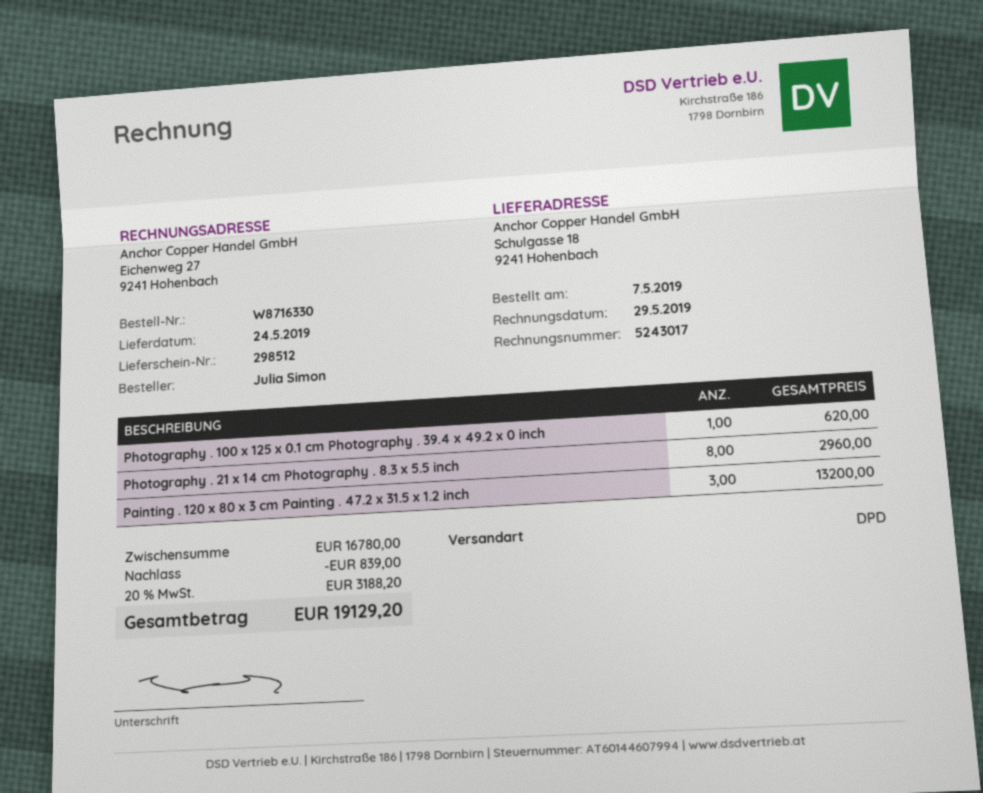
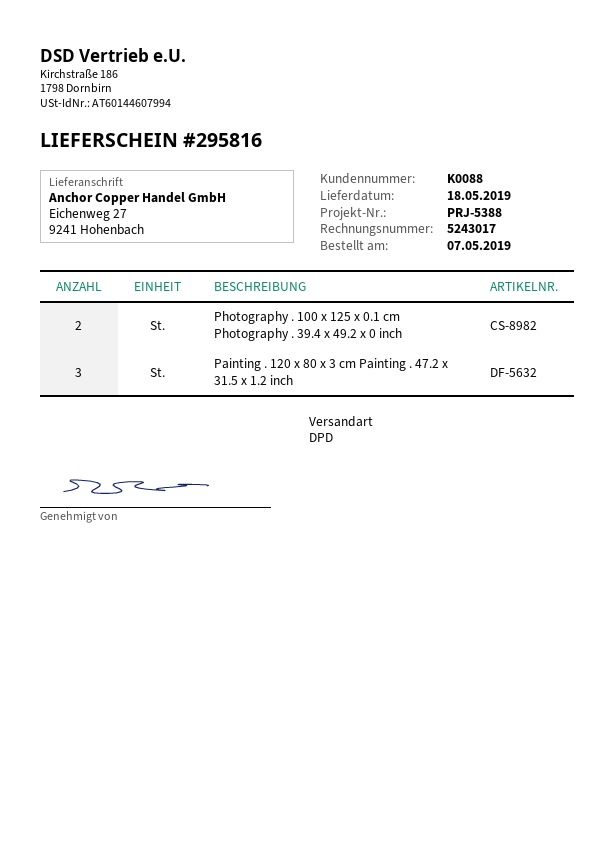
delivery note number: 298512 -> 295816
delivery date: 2019-05-24 -> 2019-05-18
ship to: Schulgasse 18, 9241 Hohenbach -> Eichenweg 27, 9241 Hohenbach
Photography . 100 x 125 x 0.1 cm Photography . 39.4 x 49.2 x 0 inch: 1 -> 2
Photography . 21 x 14 cm Photography . 8.3 x 5.5 inch: 8 -> none

